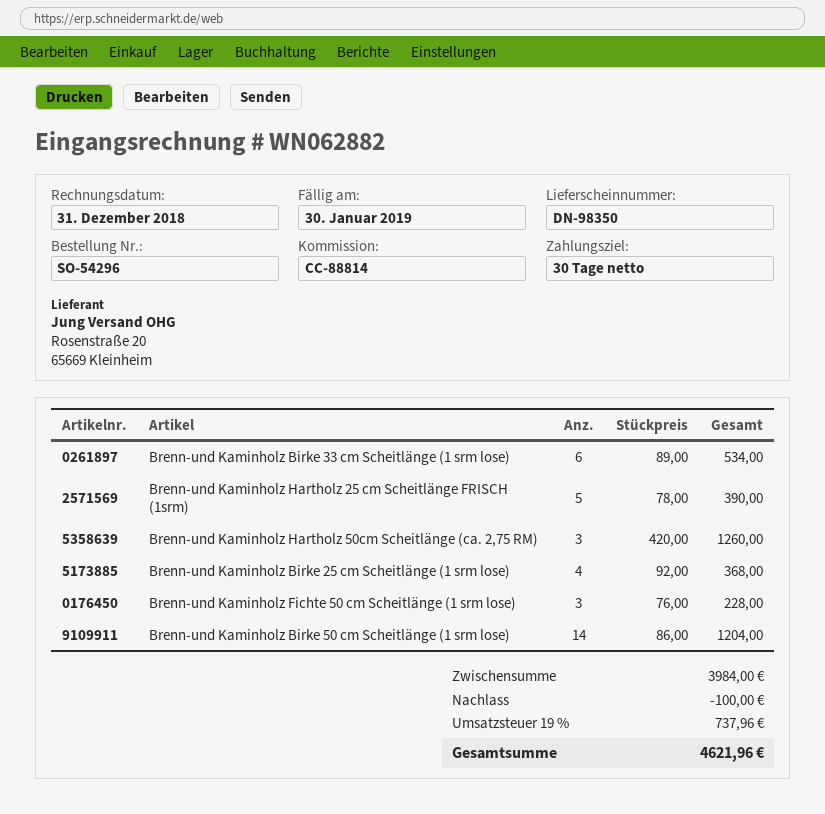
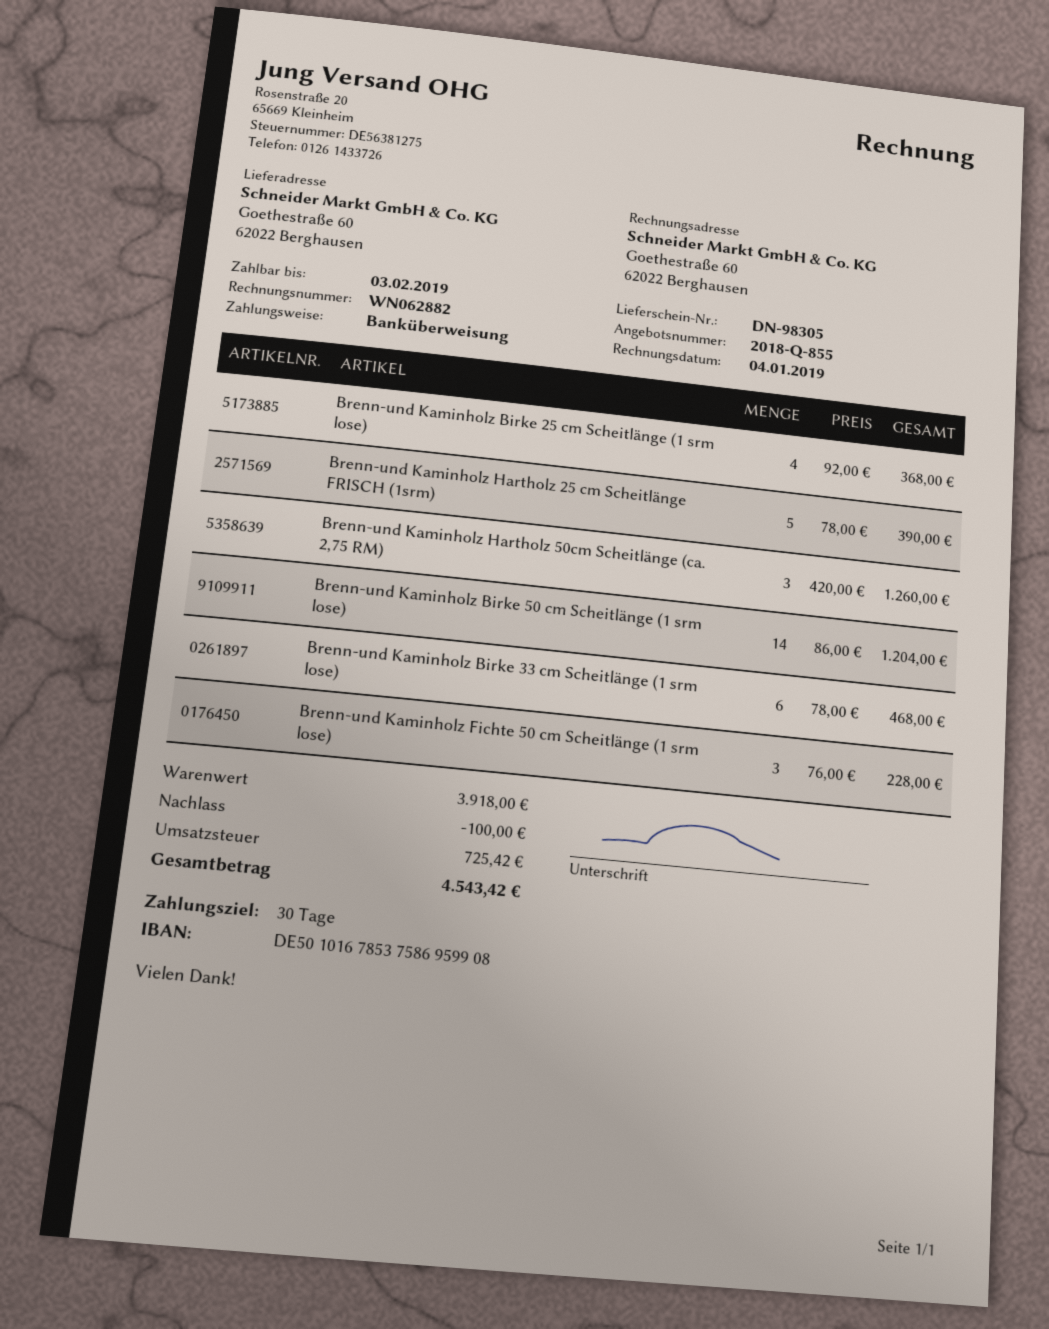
delivery note number: DN-98350 -> DN-98305
invoice date: 2018-12-31 -> 2019-01-04
due date: 2019-01-30 -> 2019-02-03
Brenn-und Kaminholz Birke 33 cm Scheitlänge (1 srm lose): 6 x 89.00 = 534.00 -> 6 x 78.00 = 468.00
subtotal: 3984.00 -> 3918.00
tax: 737.96 -> 725.42
total: 4621.96 -> 4543.42

